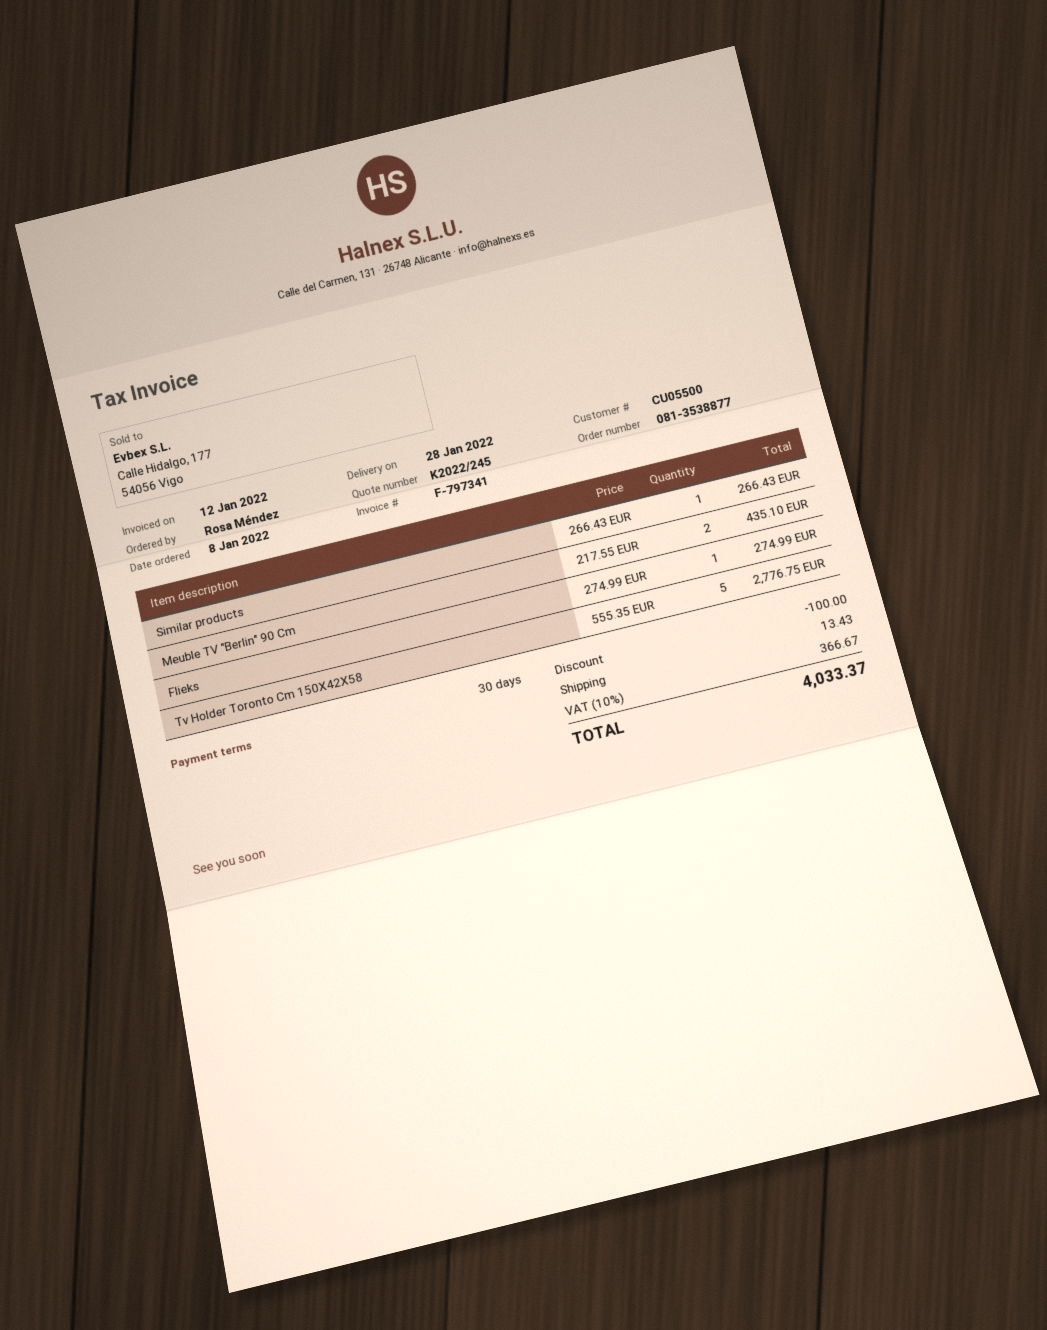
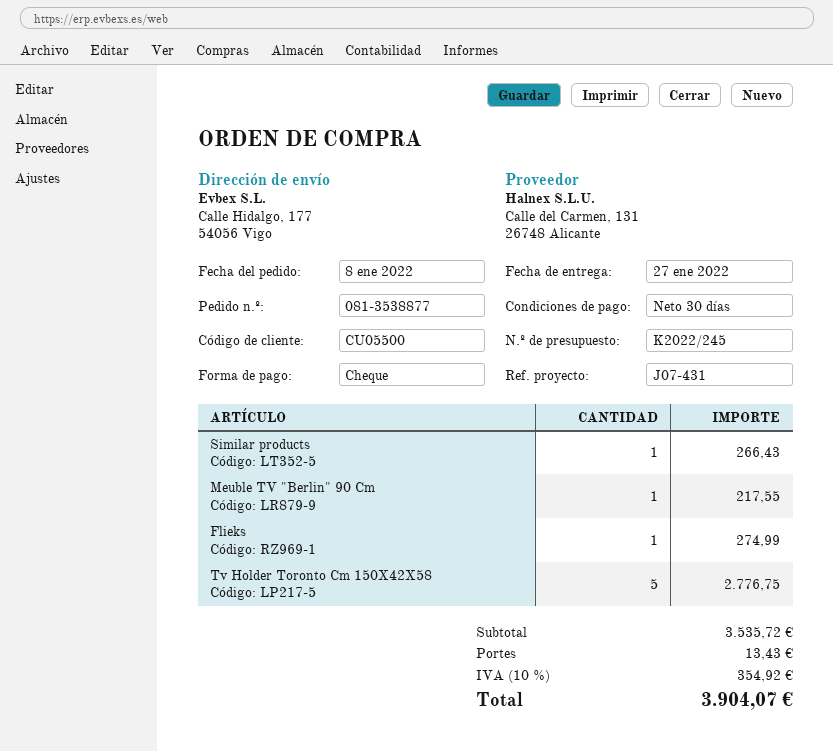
delivery date: 2022-01-28 -> 2022-01-27
Meuble TV "Berlin" 90 Cm: 2 for 435.10 -> 1 for 217.55
discount: 100.00 -> none
tax: 10% = 366.67 -> 10% = 354.92
total: 4033.37 -> 3904.07

